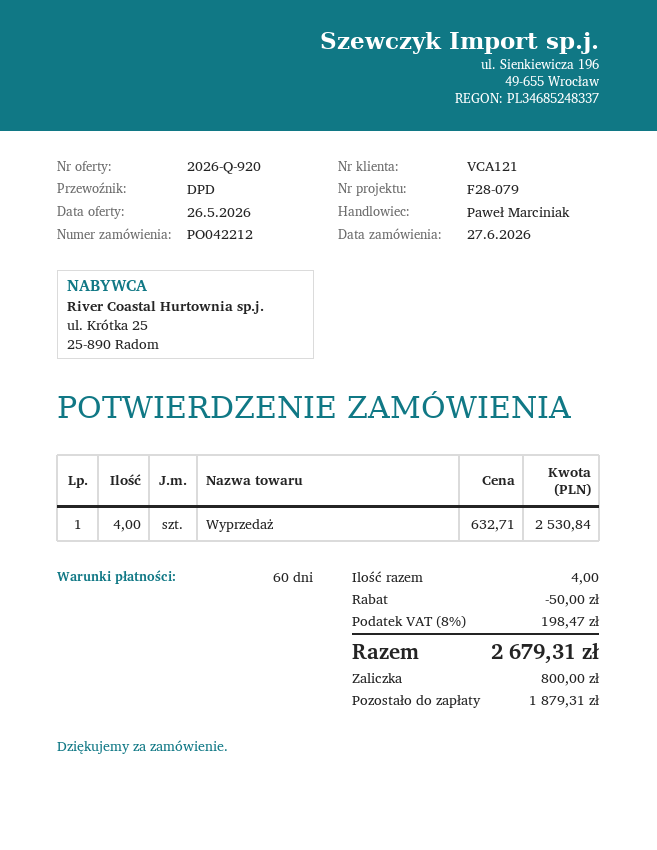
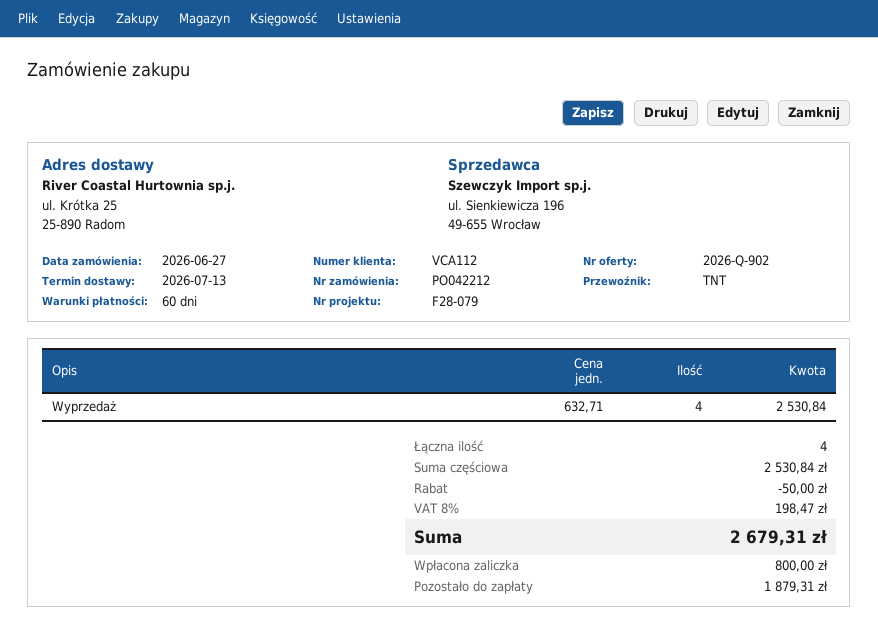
quote number: 2026-Q-920 -> 2026-Q-902
customer number: VCA121 -> VCA112
shipping method: DPD -> TNT

